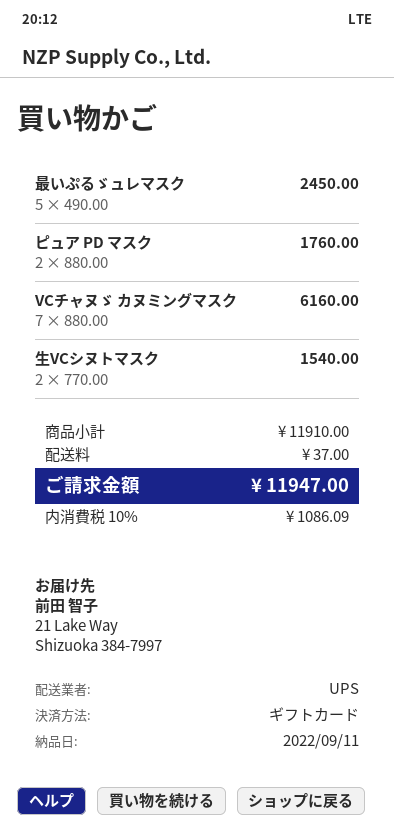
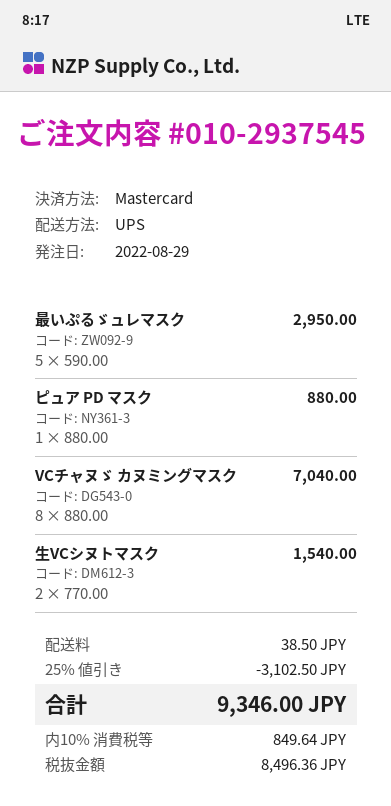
payment method: gift card -> Mastercard
最いぷるゞュレマスク: 5 x 490.00 = 2450.00 -> 5 x 590.00 = 2950.00
ピュア PD マスク: 2 x 880.00 = 1760.00 -> 1 x 880.00 = 880.00
VCチャヌゞ カヌミングマスク: 7 x 880.00 = 6160.00 -> 8 x 880.00 = 7040.00
discount: none -> 25% = 3102.50
shipping: 37.00 -> 38.50
tax: 10% = 1086.09 -> 10% = 849.64
total: 11947.00 -> 9346.00

